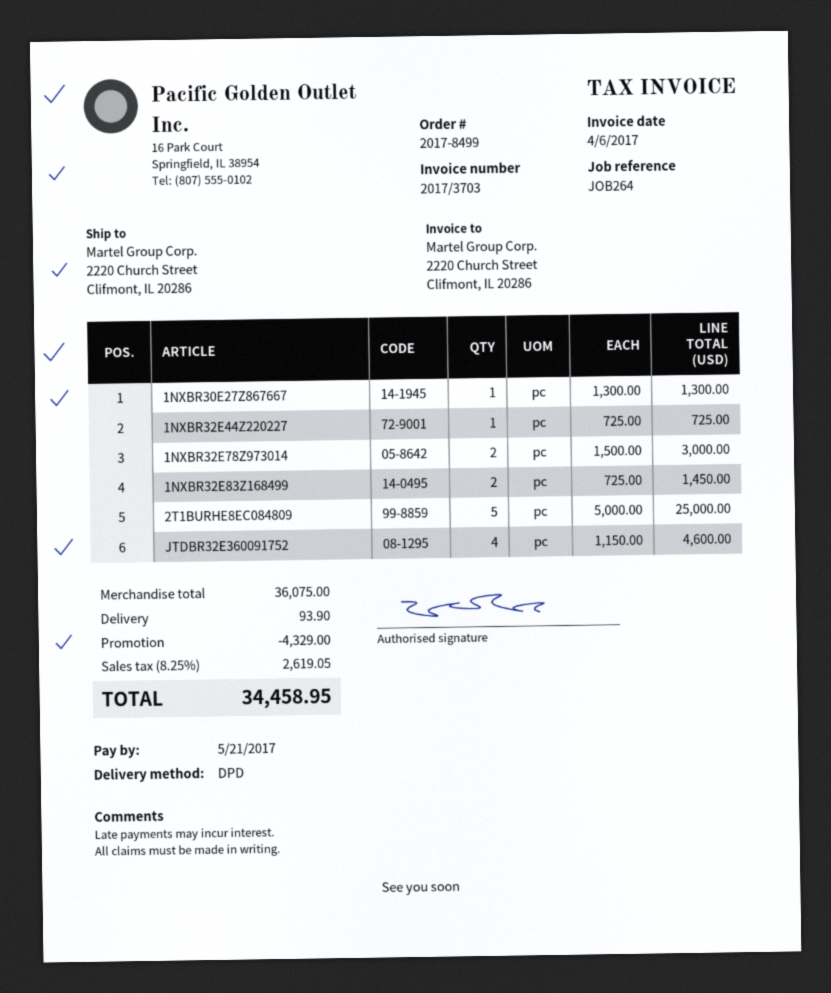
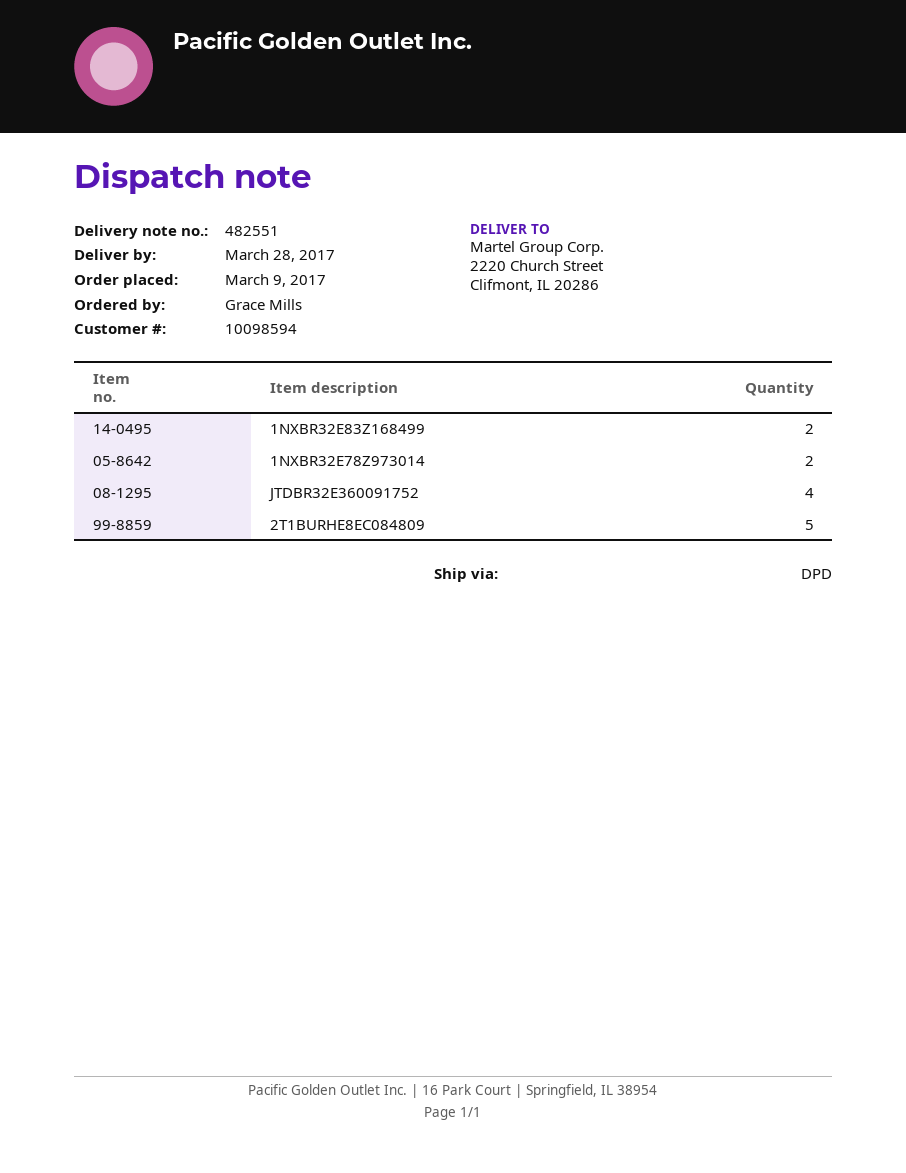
1NXBR30E27Z867667: 1 -> none
1NXBR32E44Z220227: 1 -> none

